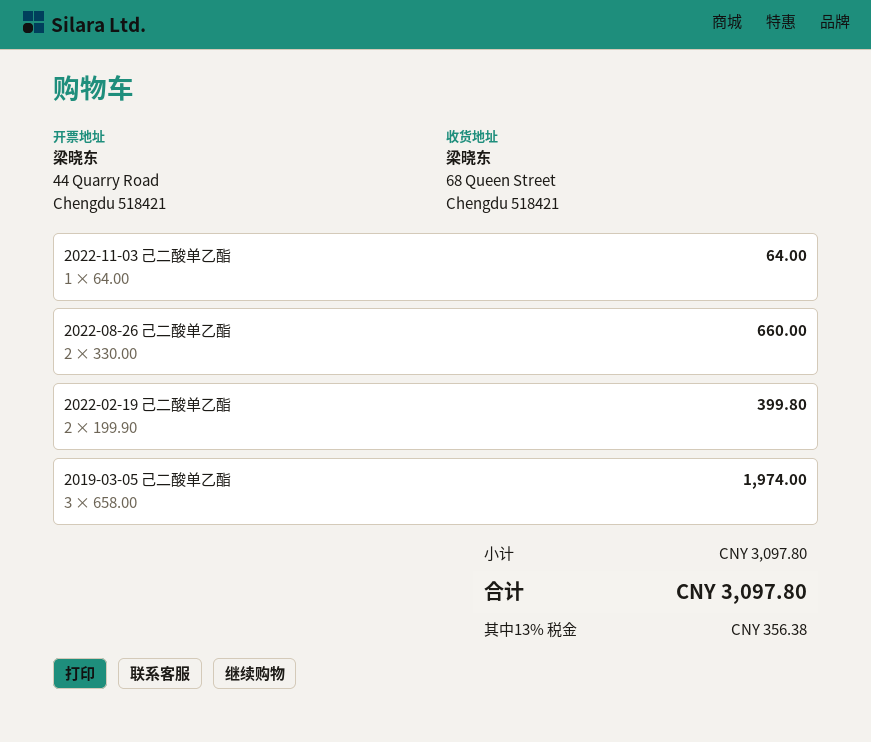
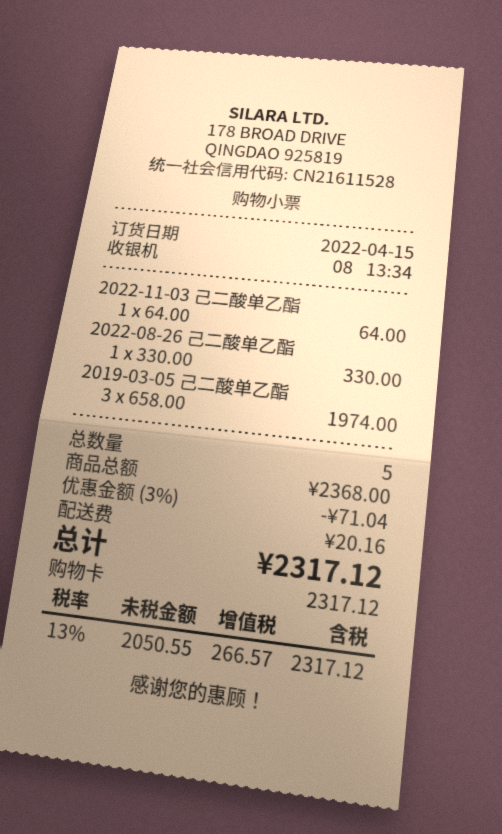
2022-08-26 己二酸单乙酯: 2 x 330.00 = 660.00 -> 1 x 330.00 = 330.00
2022-02-19 己二酸单乙酯: 2 x 199.90 = 399.80 -> none
subtotal: 3097.80 -> 2368.00
discount: none -> 3% = 71.04
shipping: none -> 20.16
tax: 13% = 356.38 -> 13% = 266.57
total: 3097.80 -> 2317.12

